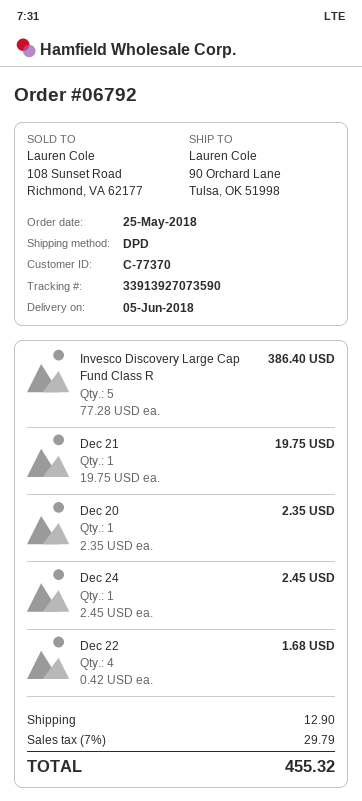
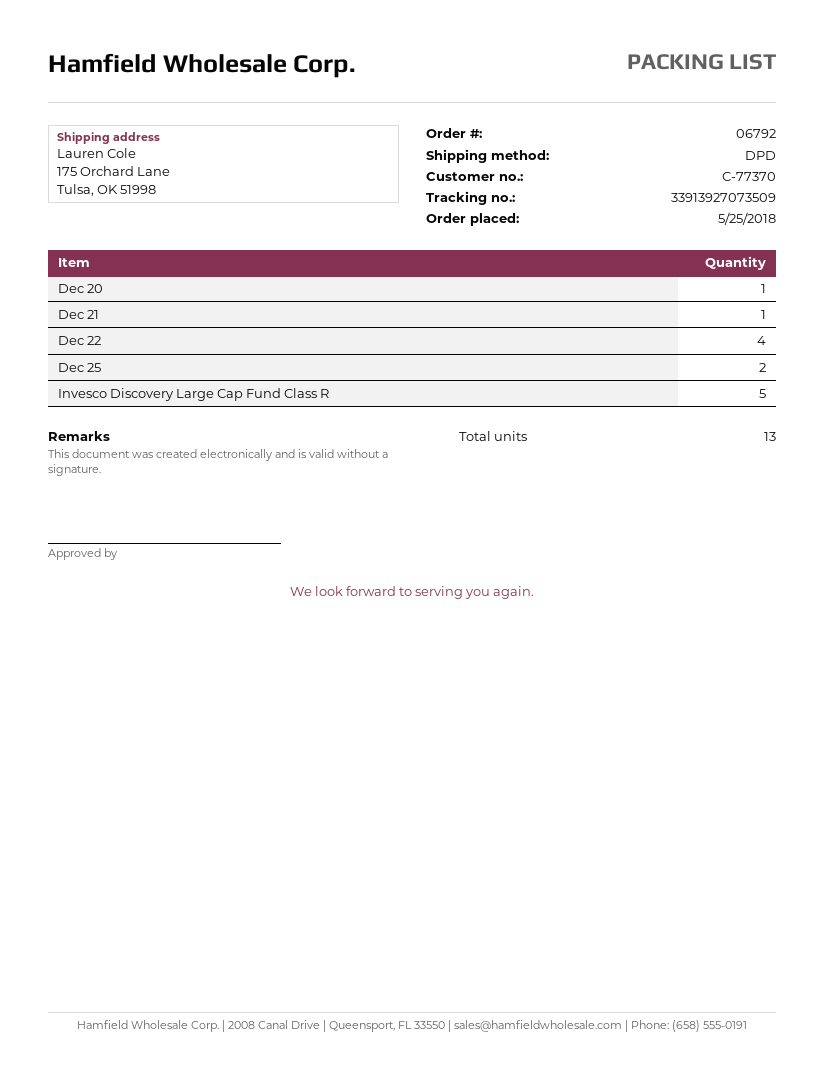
tracking number: 33913927073590 -> 33913927073509
ship to: 90 Orchard Lane, Tulsa, OK 51998 -> 175 Orchard Lane, Tulsa, OK 51998
Dec 24: 1 -> none
Dec 25: none -> 2

